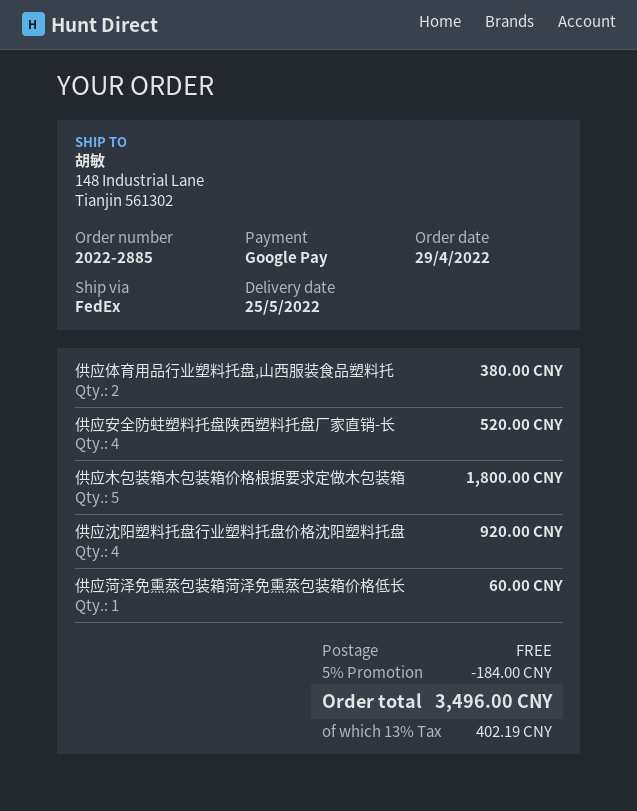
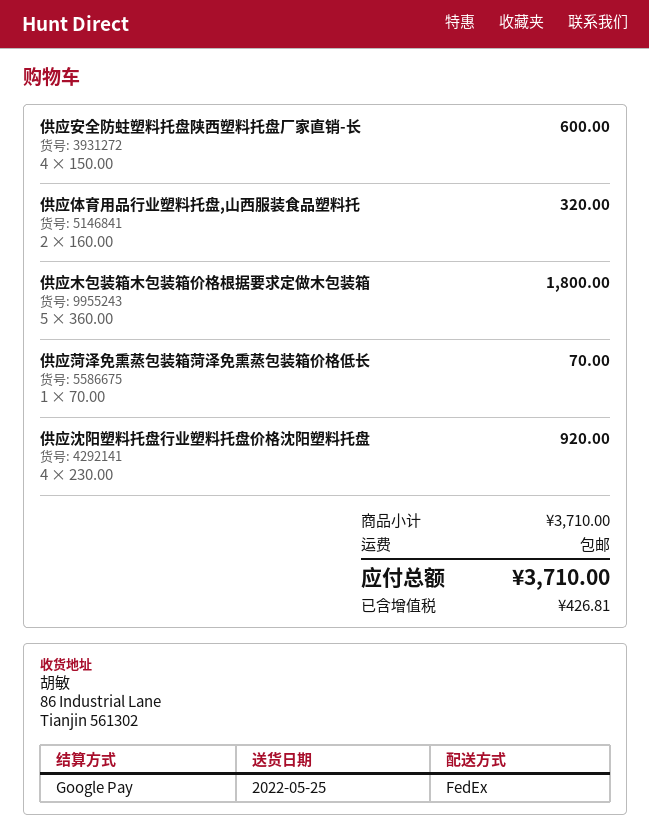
ship to: 148 Industrial Lane, Tianjin 561302 -> 86 Industrial Lane, Tianjin 561302
供应体育用品行业塑料托盘,山西服装食品塑料托: 2 for 380.00 -> 2 for 320.00
供应安全防蛀塑料托盘陕西塑料托盘厂家直销-长: 4 for 520.00 -> 4 for 600.00
供应菏泽免熏蒸包装箱菏泽免熏蒸包装箱价格低长: 1 for 60.00 -> 1 for 70.00
discount: 5% = 184.00 -> none
tax: 402.19 -> 426.81
total: 3496.00 -> 3710.00

